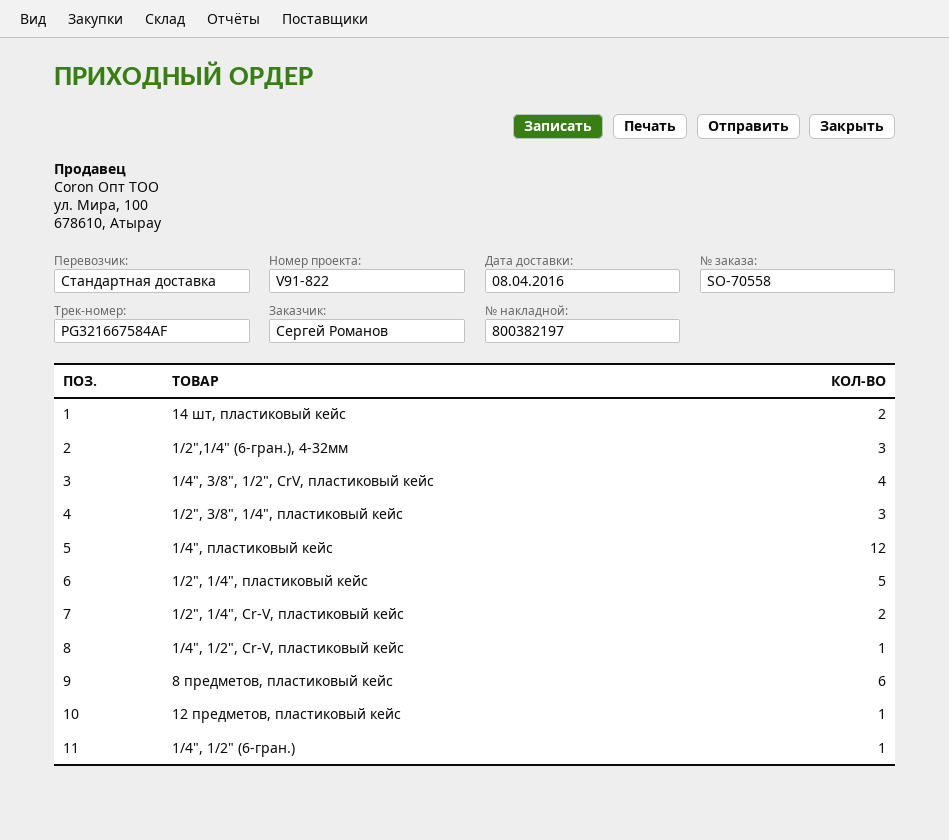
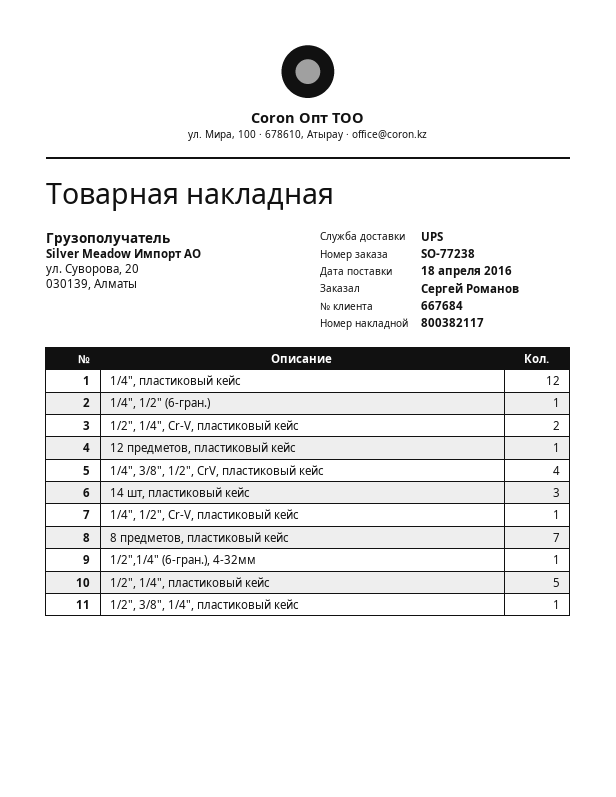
order number: SO-70558 -> SO-77238
delivery note number: 800382197 -> 800382117
delivery date: 2016-04-08 -> 2016-04-18
shipping method: standard -> UPS
14 шт, пластиковый кейс: 2 -> 3
1/2",1/4" (6-гран.), 4-32мм: 3 -> 1
1/2", 3/8", 1/4", пластиковый кейс: 3 -> 1
8 предметов, пластиковый кейс: 6 -> 7

